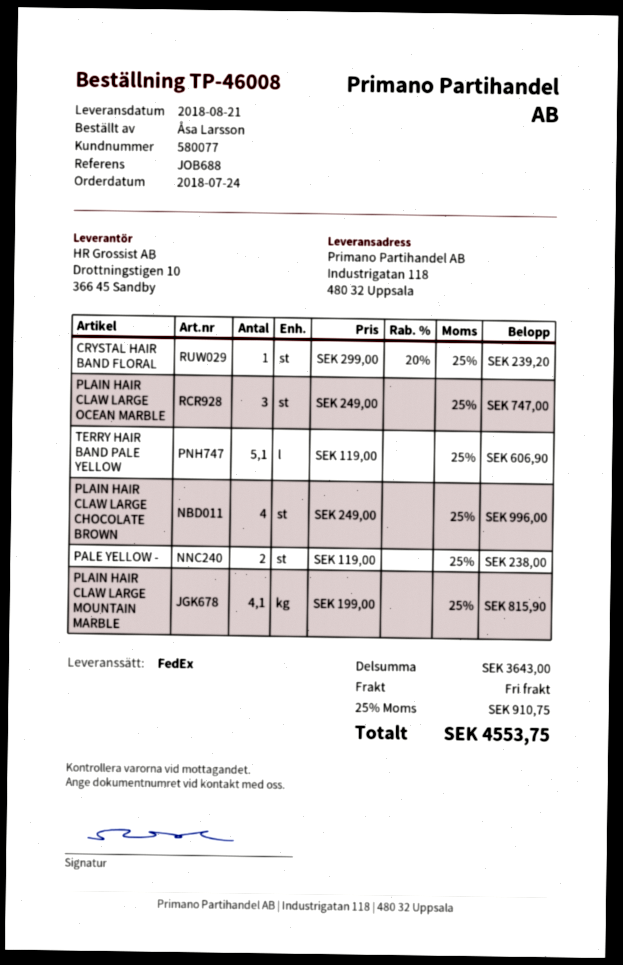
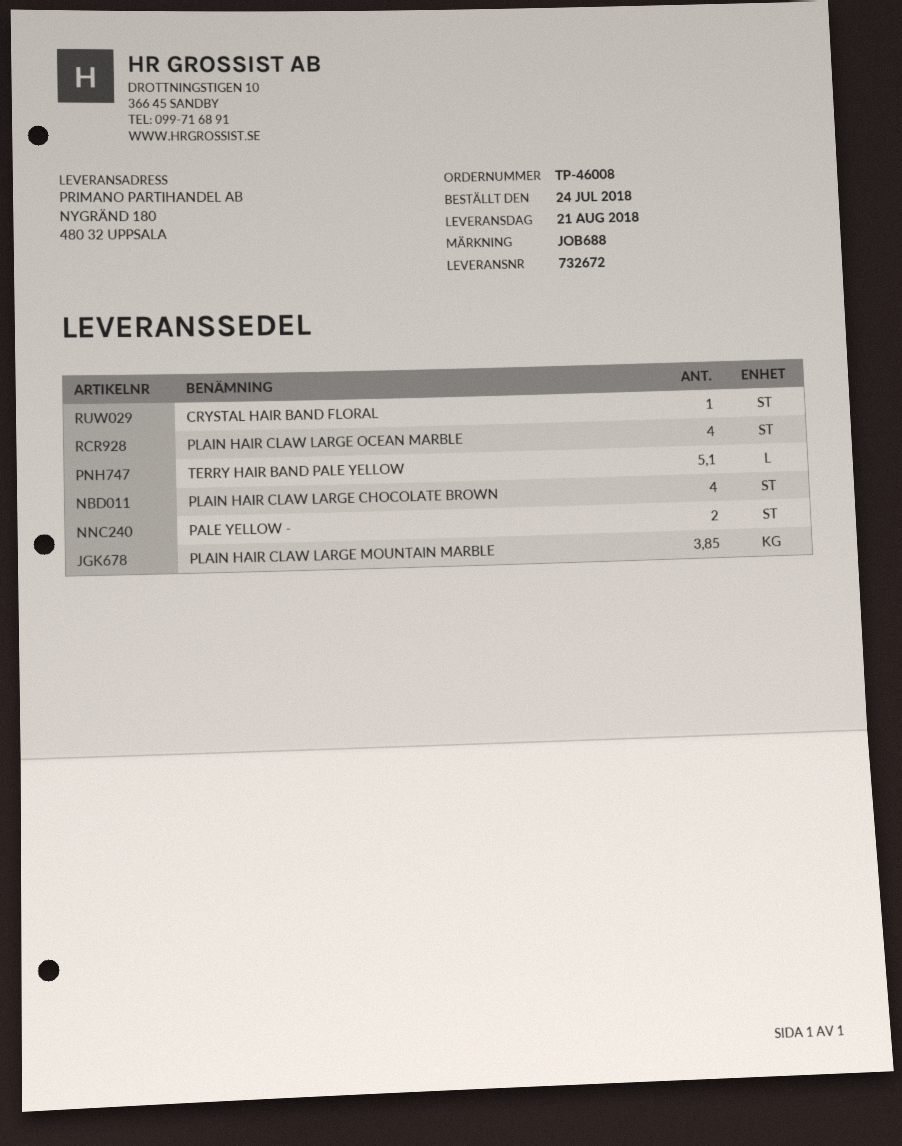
ship to: Industrigatan 118, 480 32 Uppsala -> NYGRÄND 180, 480 32 UPPSALA
PLAIN HAIR CLAW LARGE OCEAN MARBLE: 3 -> 4
PLAIN HAIR CLAW LARGE MOUNTAIN MARBLE: 4.1 -> 3.85

